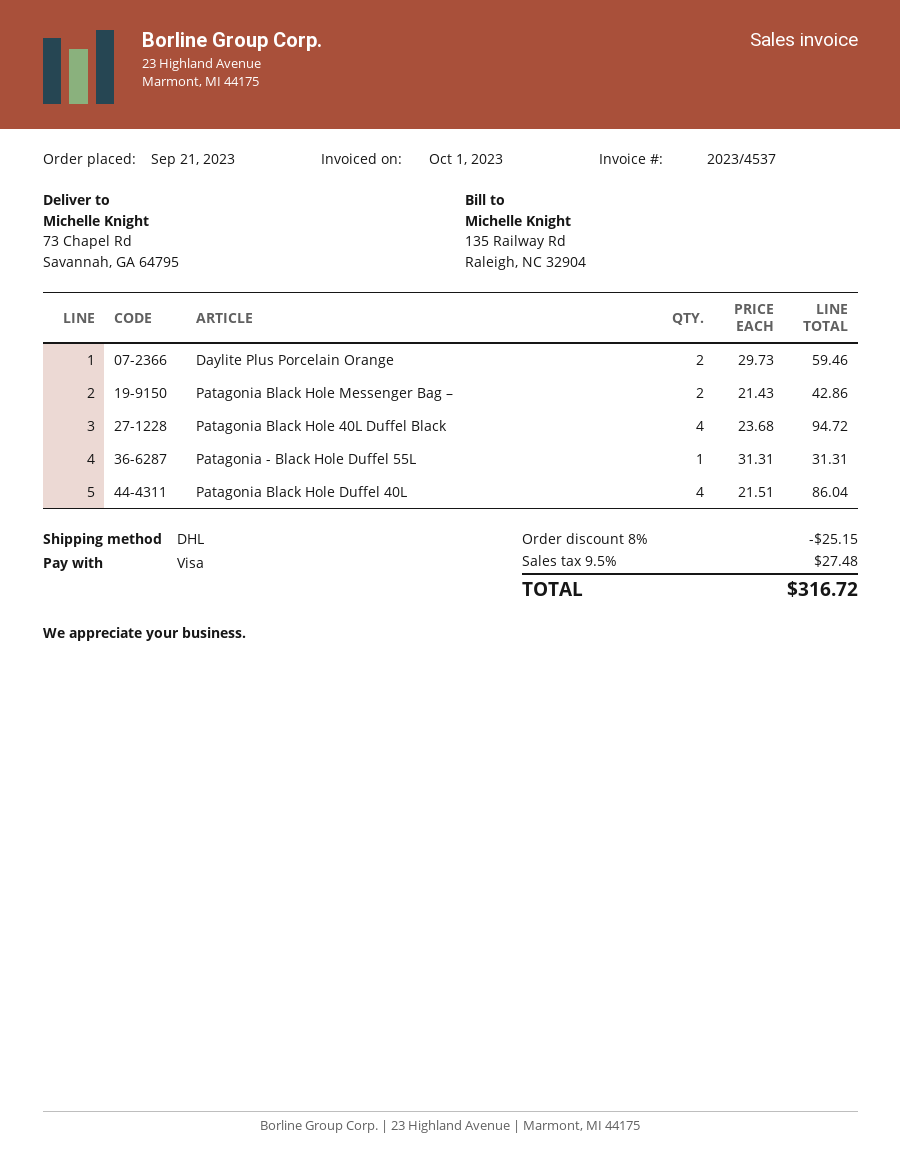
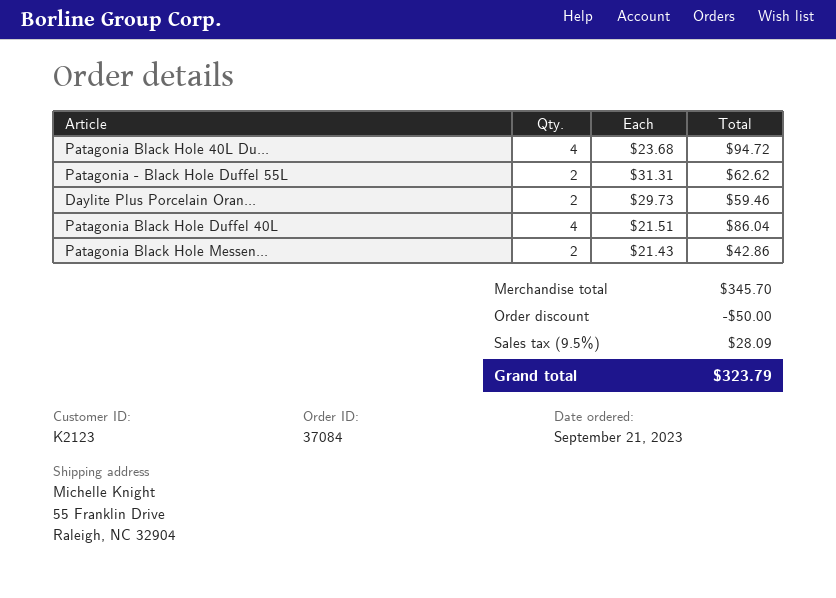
ship to: 73 Chapel Rd, Savannah, GA 64795 -> 55 Franklin Drive, Raleigh, NC 32904
Patagonia - Black Hole Duffel 55L: 1 x 31.31 = 31.31 -> 2 x 31.31 = 62.62
discount: 25.15 -> 50.00
tax: 9.5% = 27.48 -> 9.5% = 28.09
total: 316.72 -> 323.79

